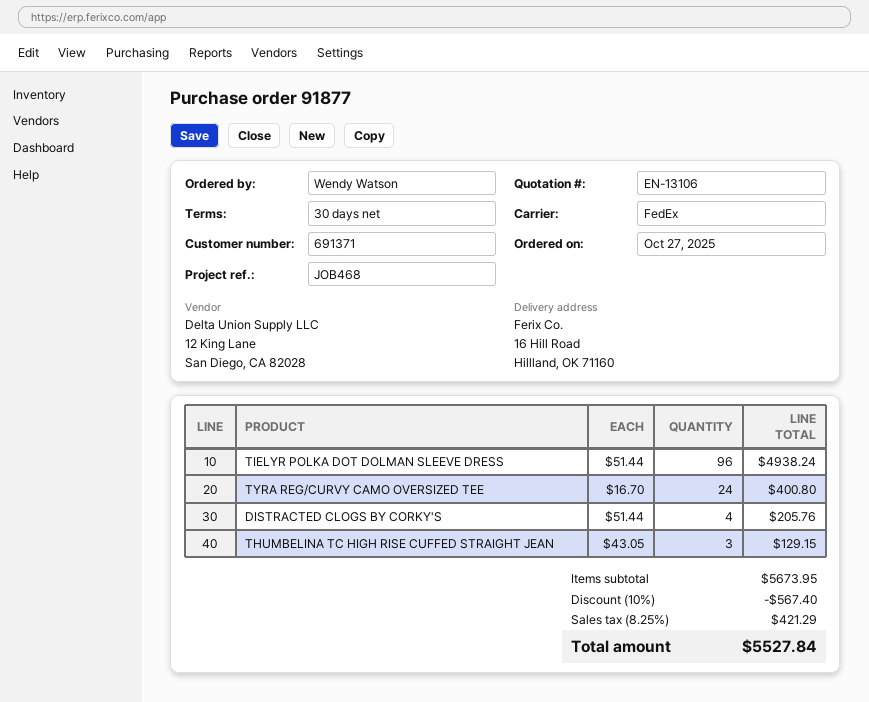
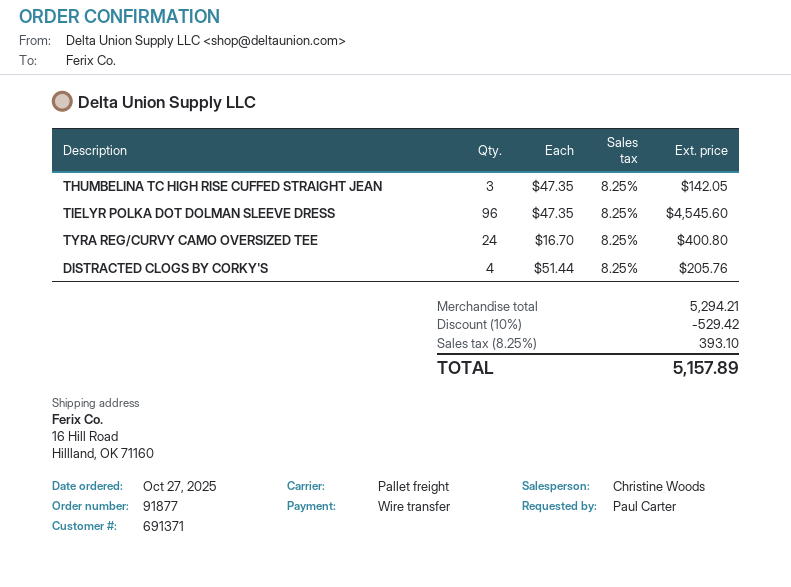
ordered by: Wendy Watson -> Paul Carter
shipping method: FedEx -> pallet freight
TIELYR POLKA DOT DOLMAN SLEEVE DRESS: 96 x 51.44 = 4938.24 -> 96 x 47.35 = 4545.60
THUMBELINA TC HIGH RISE CUFFED STRAIGHT JEAN: 3 x 43.05 = 129.15 -> 3 x 47.35 = 142.05
subtotal: 5673.95 -> 5294.21
discount: 10% = 567.40 -> 10% = 529.42
tax: 8.25% = 421.29 -> 8.25% = 393.10
total: 5527.84 -> 5157.89

